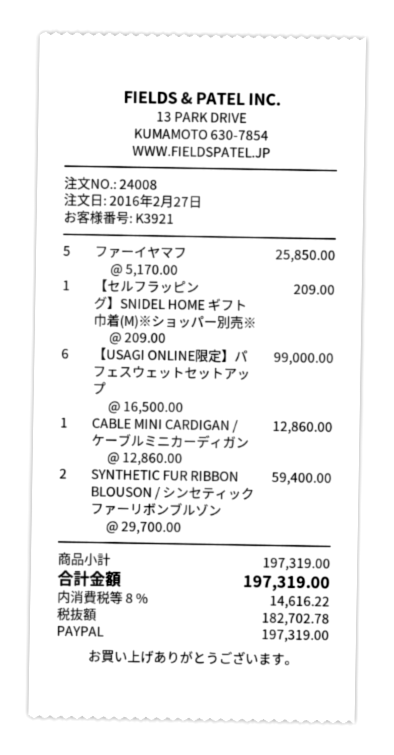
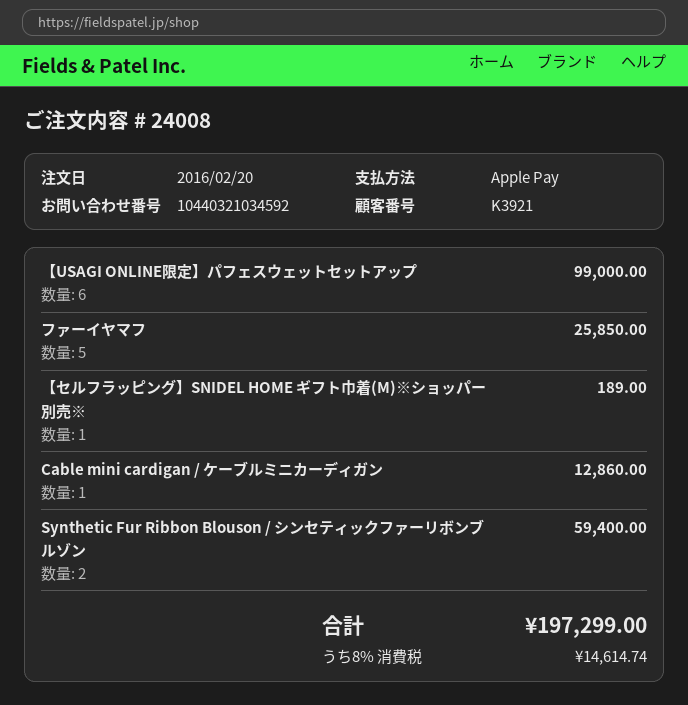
order date: 2016-02-27 -> 2016-02-20
payment method: PayPal -> Apple Pay
【セルフラッピング】SNIDEL HOME ギフト巾着(M)※ショッパー別売※: 1 for 209.00 -> 1 for 189.00
tax: 8% = 14616.22 -> 8% = 14614.74
total: 197319.00 -> 197299.00

